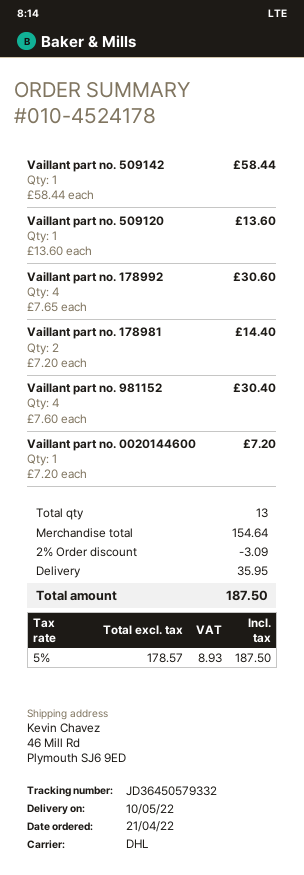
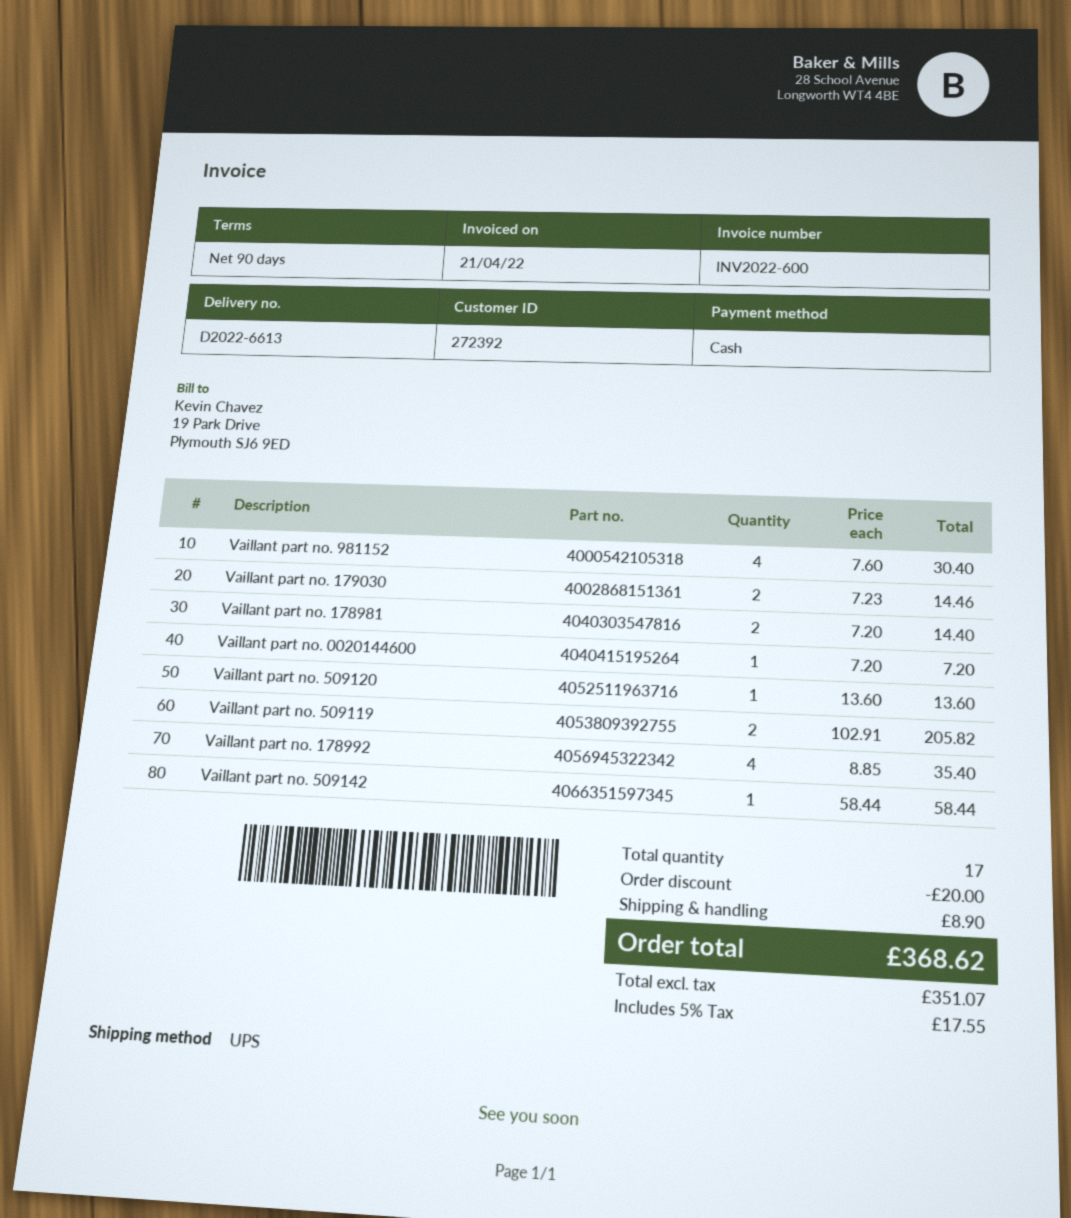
shipping method: DHL -> UPS
Vaillant part no. 178992: 4 x 7.65 = 30.60 -> 4 x 8.85 = 35.40
Vaillant part no. 179030: none -> 2 x 7.23 = 14.46
Vaillant part no. 509119: none -> 2 x 102.91 = 205.82
total quantity: 13 -> 17
discount: 3.09 -> 20.00
shipping: 35.95 -> 8.90
net: 178.57 -> 351.07
tax: 5% = 8.93 -> 5% = 17.55
total: 187.50 -> 368.62

